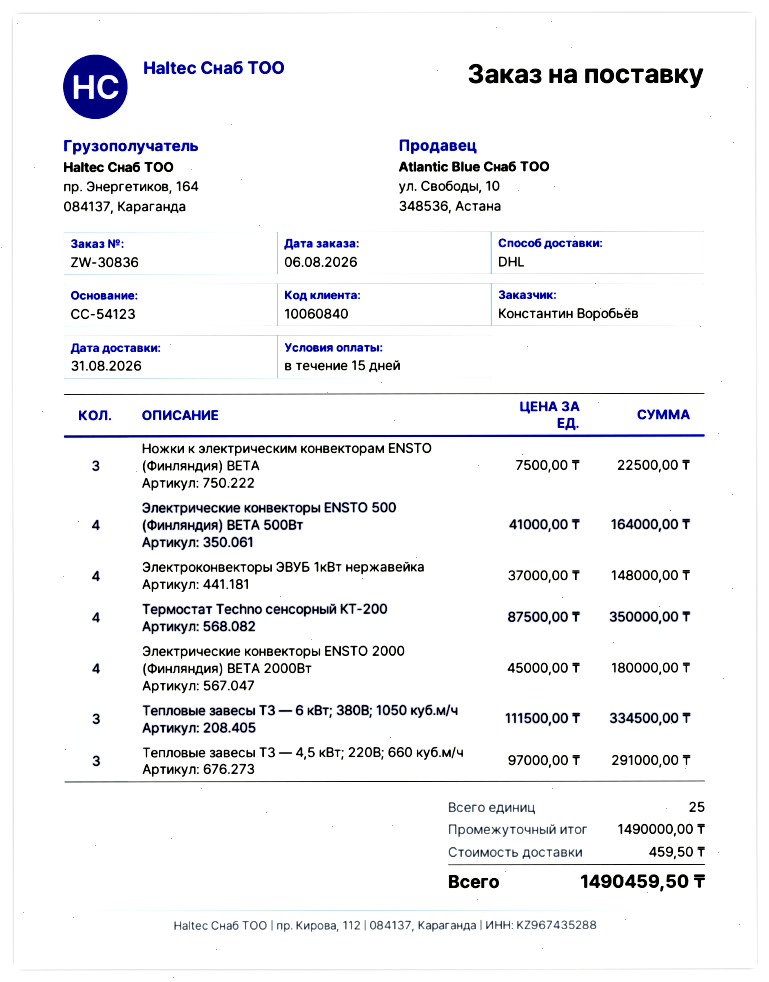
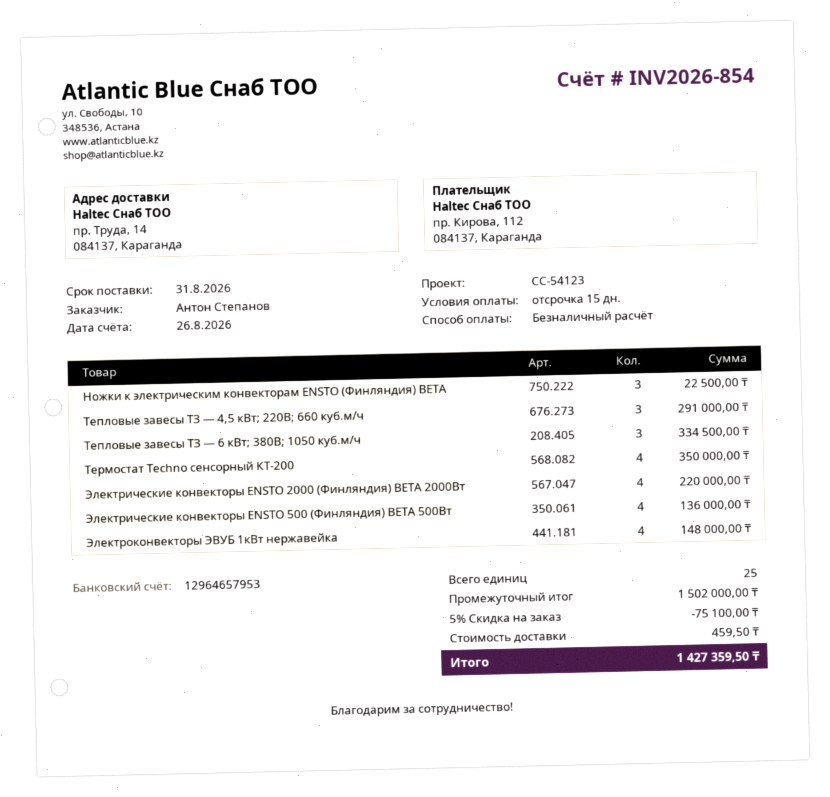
ordered by: Константин Воробьёв -> Антон Степанов
ship to: пр. Энергетиков, 164, 084137, Караганда -> пр. Труда, 14, 084137, Караганда
Электрические конвекторы ENSTO 500 (Финляндия) BETA 500Вт: 4 for 164000.00 -> 4 for 136000.00
Электрические конвекторы ENSTO 2000 (Финляндия) BETA 2000Вт: 4 for 180000.00 -> 4 for 220000.00
subtotal: 1490000.00 -> 1502000.00
discount: none -> 5% = 75100.00
total: 1490459.50 -> 1427359.50

